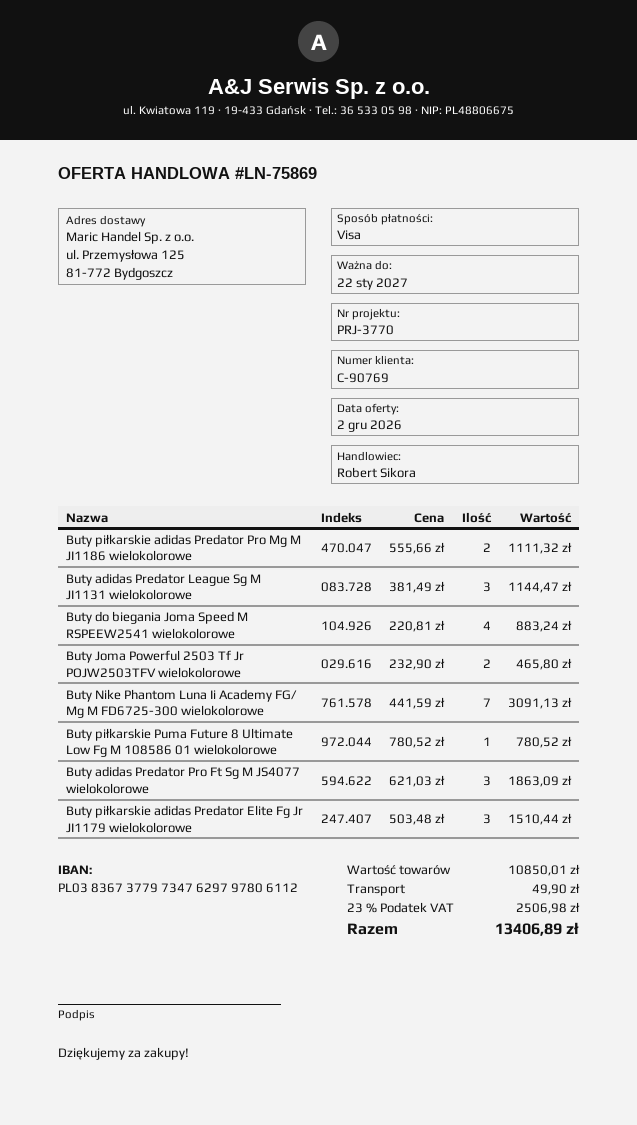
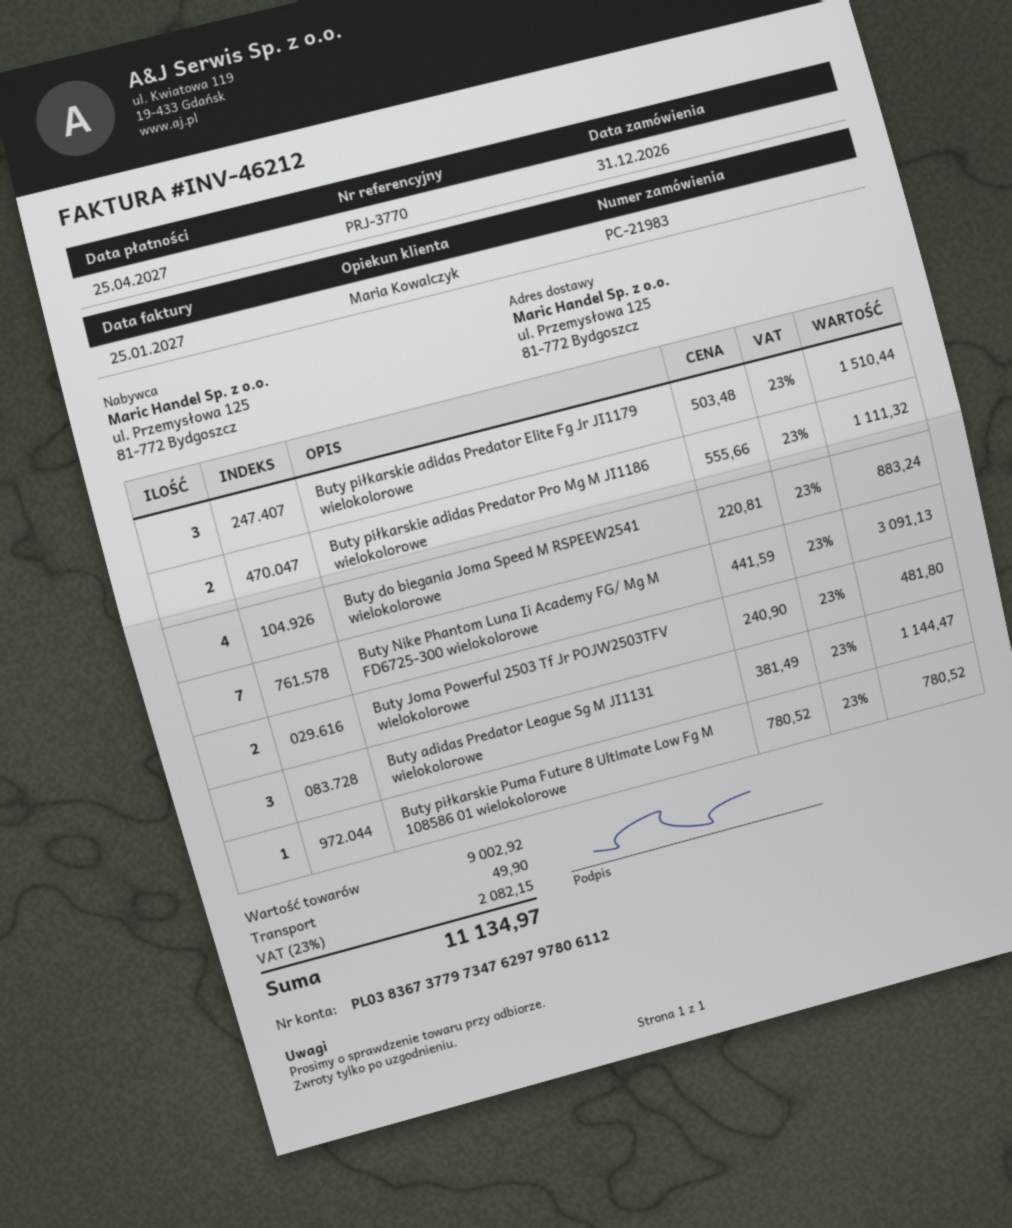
sales rep: Robert Sikora -> Maria Kowalczyk
Buty Joma Powerful 2503 Tf Jr POJW2503TFV wielokolorowe: 2 x 232.90 = 465.80 -> 2 x 240.90 = 481.80
Buty adidas Predator Pro Ft Sg M JS4077 wielokolorowe: 3 x 621.03 = 1863.09 -> none
subtotal: 10850.01 -> 9002.92
tax: 23% = 2506.98 -> 23% = 2082.15
total: 13406.89 -> 11134.97

